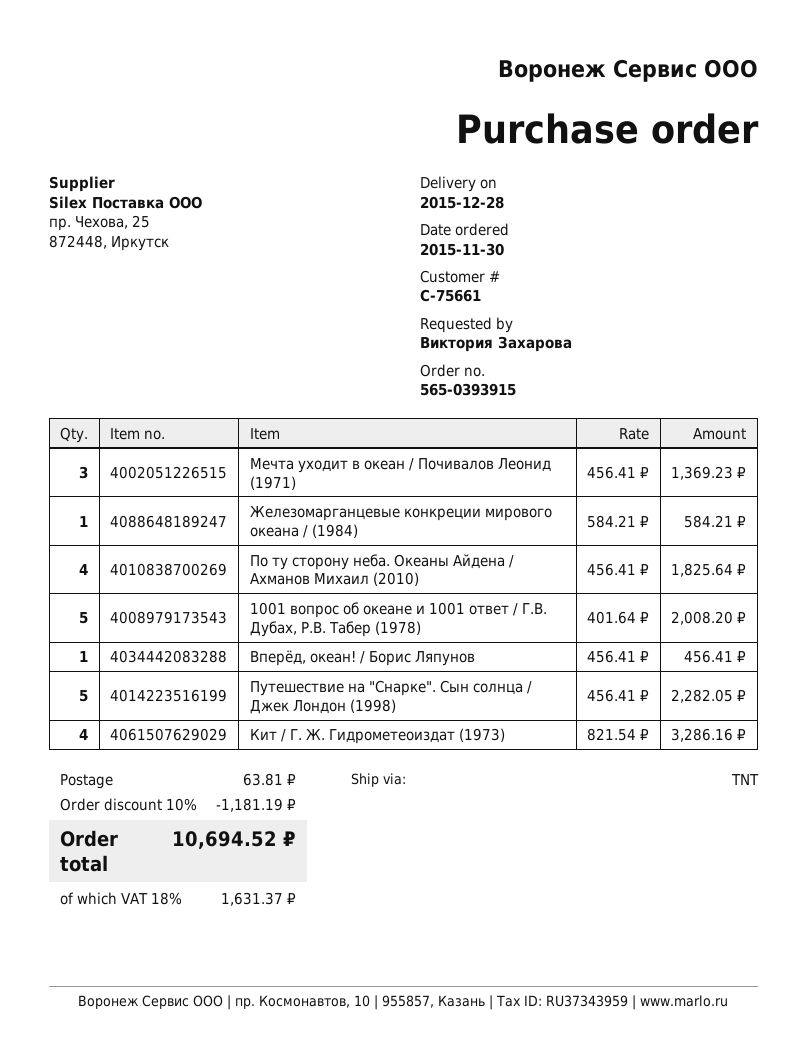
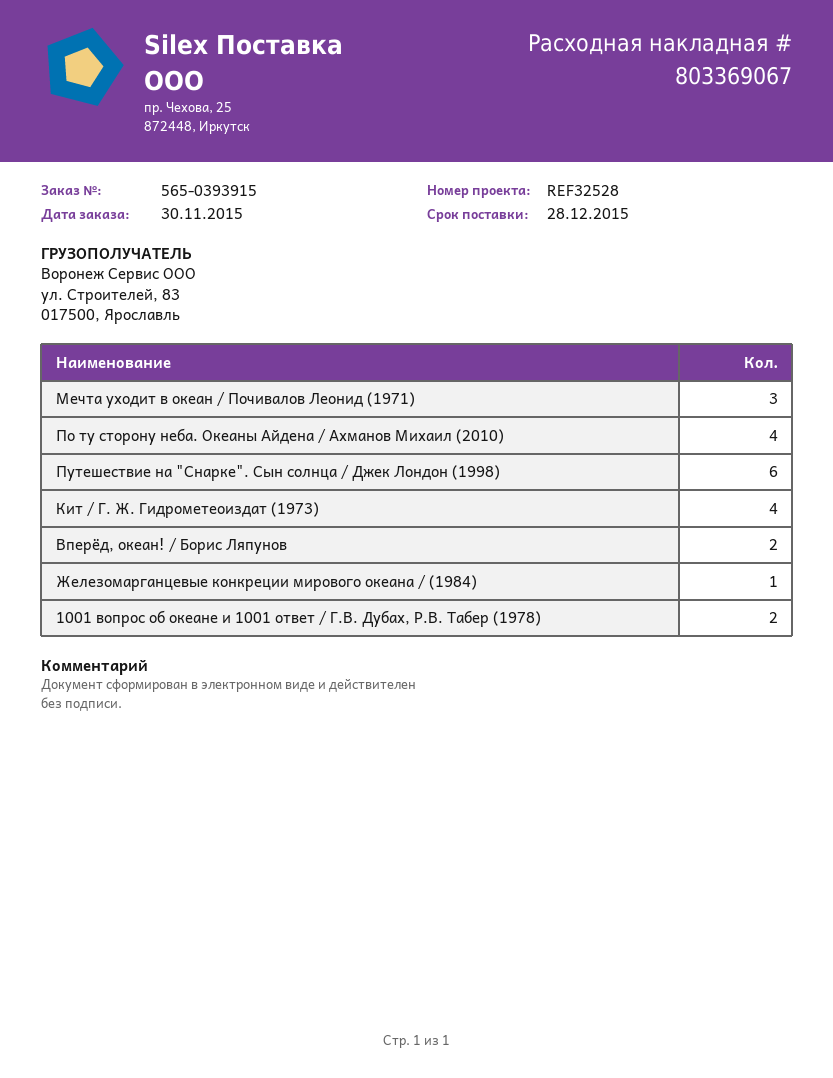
1001 вопрос об океане и 1001 ответ / Г.В. Дубах, Р.В. Табер (1978): 5 -> 2
Вперёд, океан! / Борис Ляпунов: 1 -> 2
Путешествие на "Снарке". Сын солнца / Джек Лондон (1998): 5 -> 6

